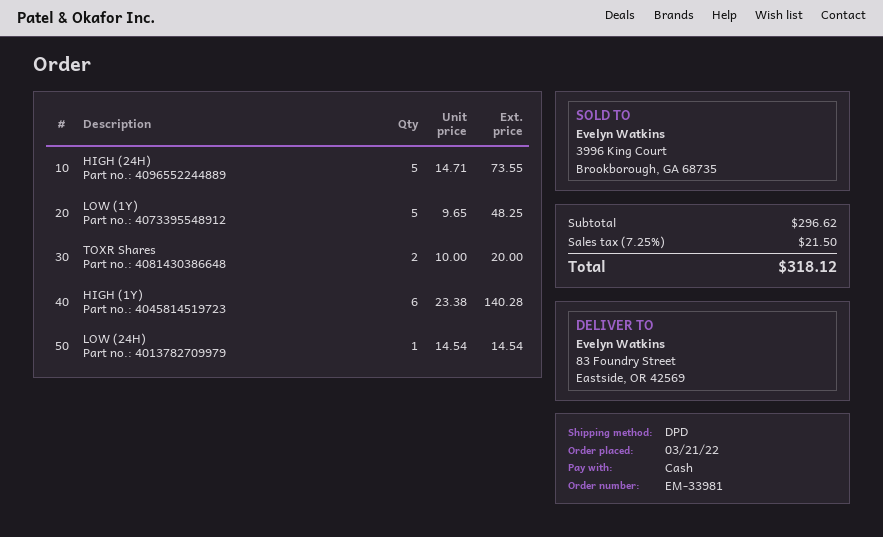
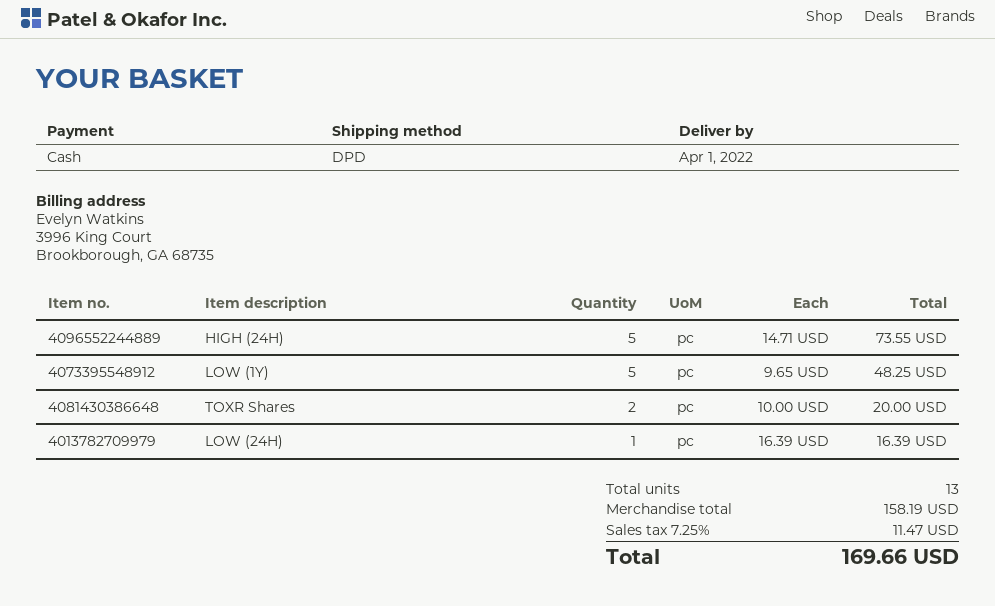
HIGH (1Y): 6 x 23.38 = 140.28 -> none
LOW (24H): 1 x 14.54 = 14.54 -> 1 x 16.39 = 16.39
subtotal: 296.62 -> 158.19
tax: 7.25% = 21.50 -> 7.25% = 11.47
total: 318.12 -> 169.66

